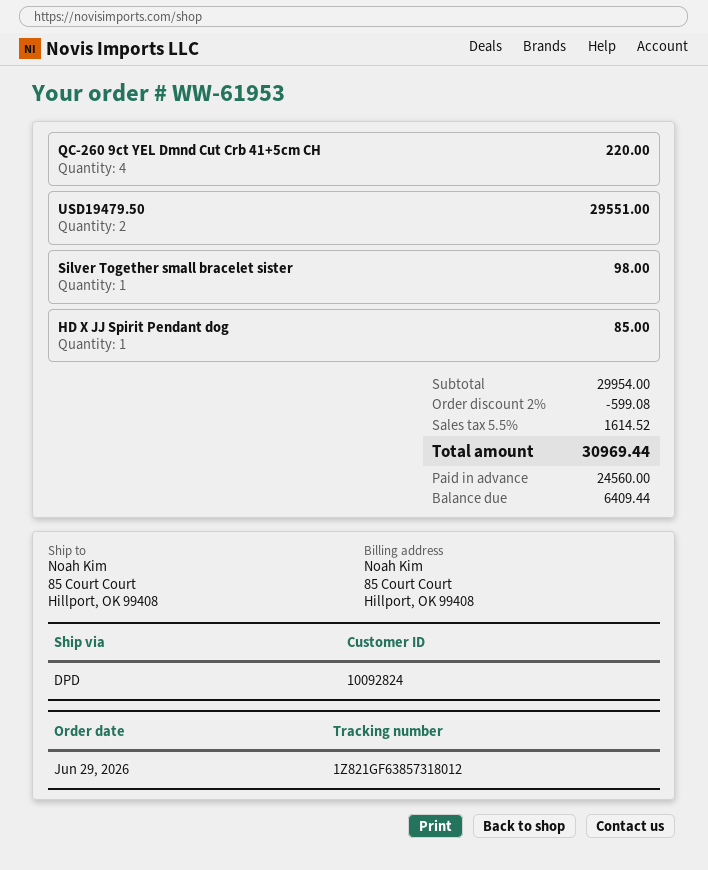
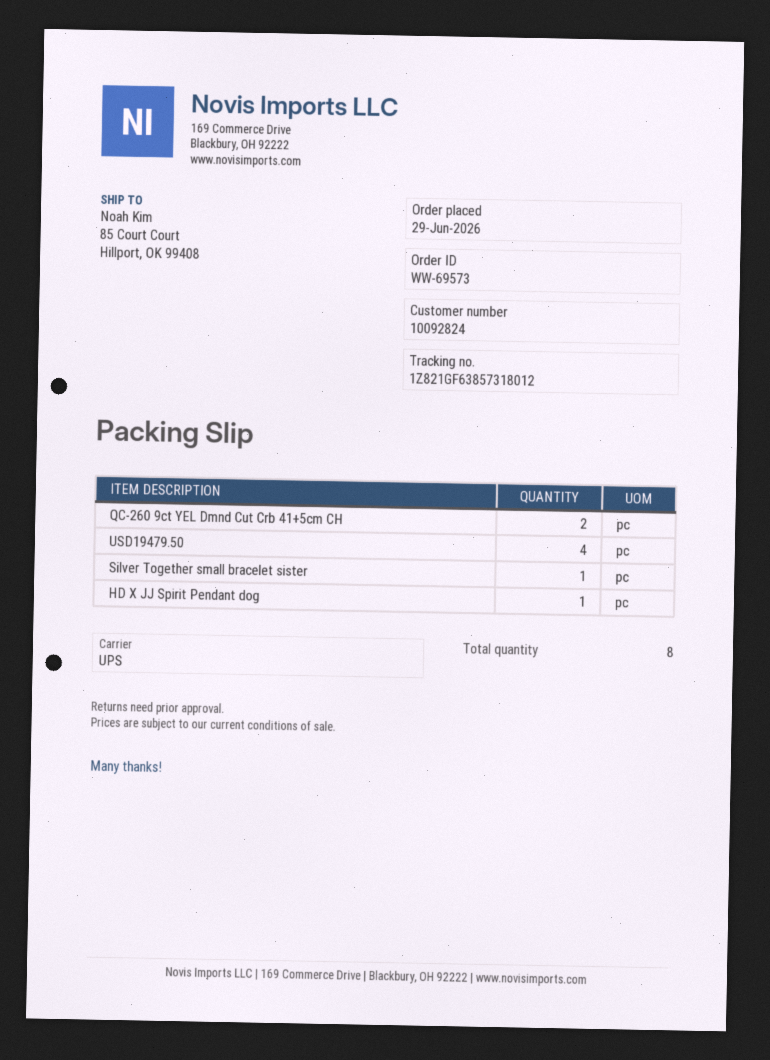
order number: WW-61953 -> WW-69573
shipping method: DPD -> UPS
QC-260 9ct YEL Dmnd Cut Crb 41+5cm CH: 4 -> 2
USD19479.50: 2 -> 4

